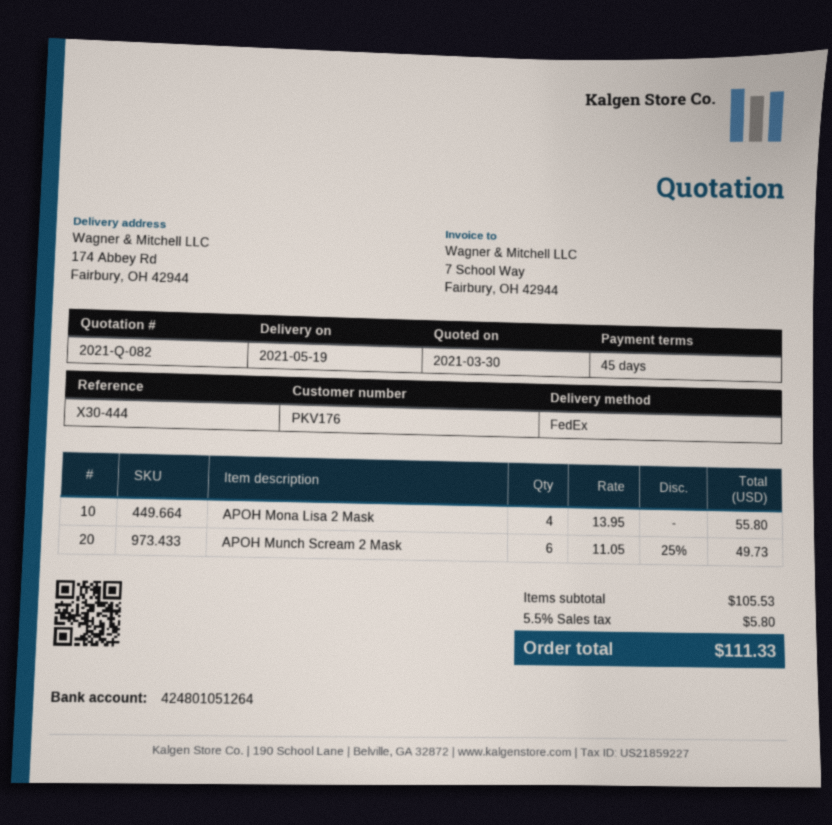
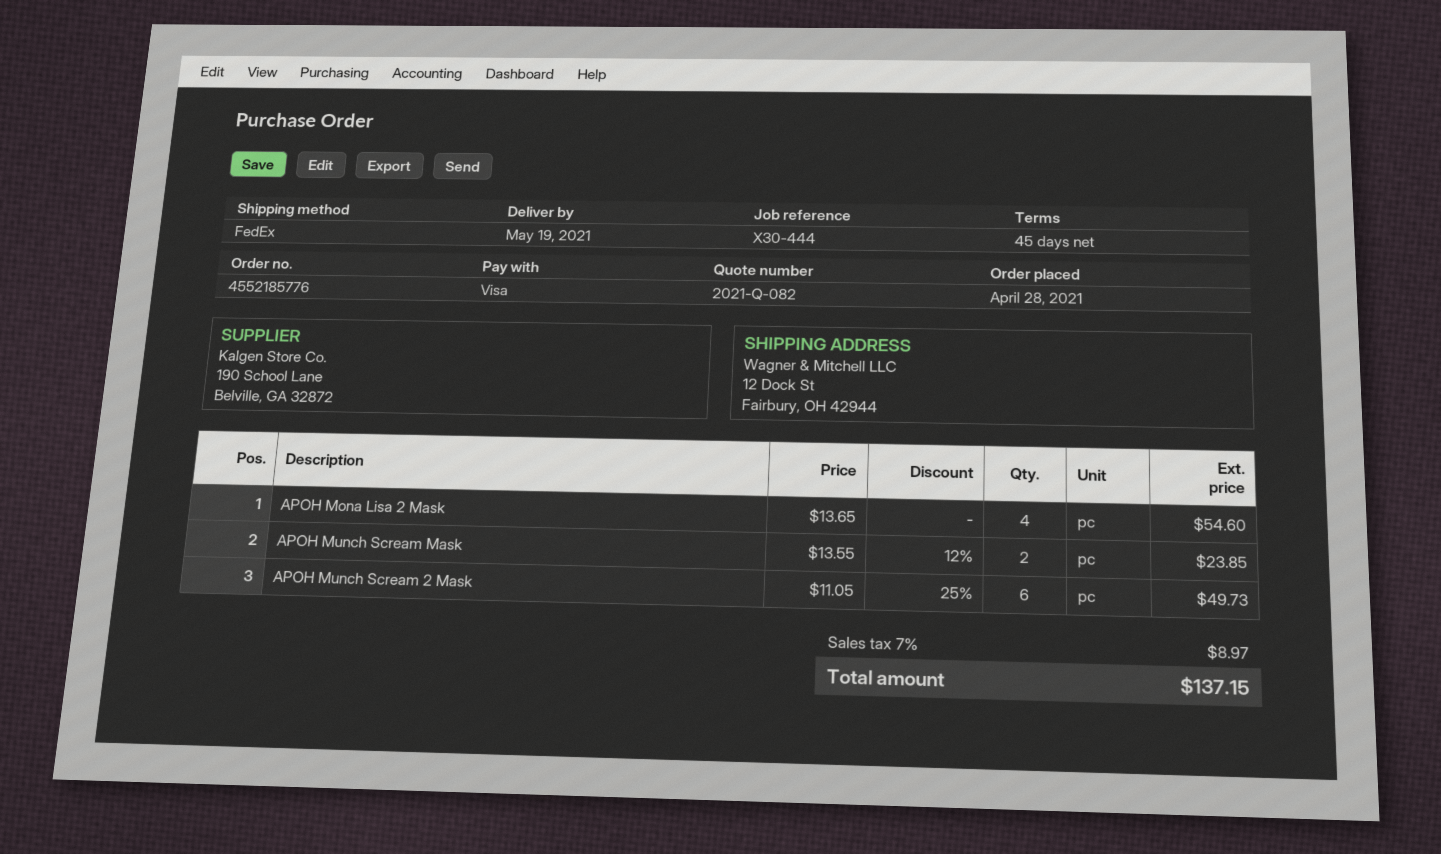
ship to: 174 Abbey Rd, Fairbury, OH 42944 -> 12 Dock St, Fairbury, OH 42944
APOH Mona Lisa 2 Mask: 4 x 13.95 = 55.80 -> 4 x 13.65 = 54.60
APOH Munch Scream Mask: none -> 2 x 13.55 - 12% = 23.85
tax: 5.5% = 5.80 -> 7% = 8.97
total: 111.33 -> 137.15

